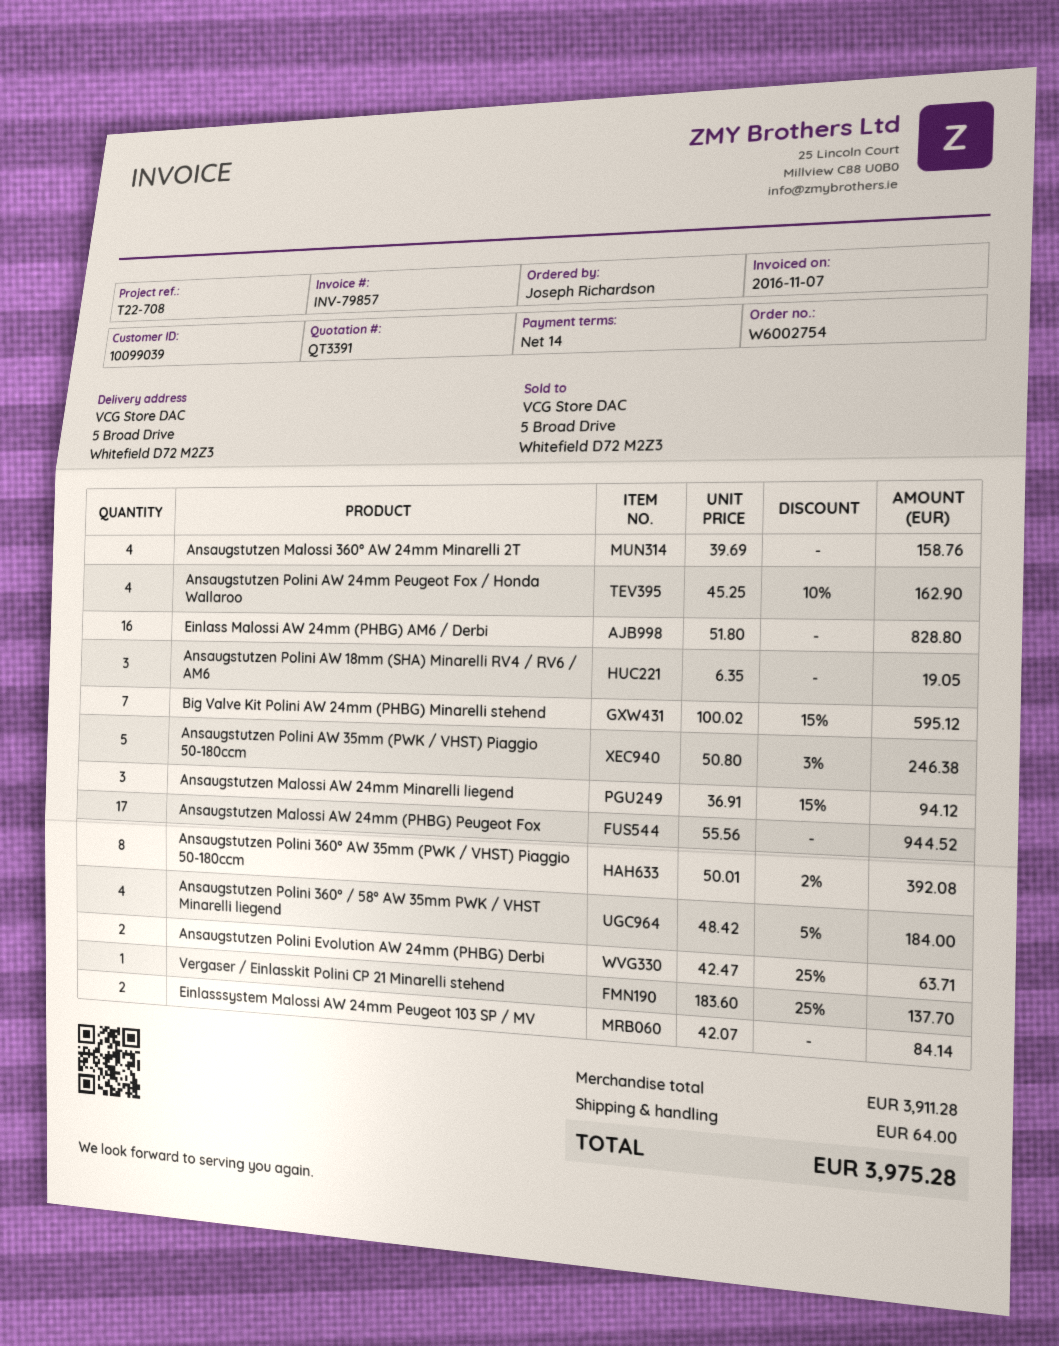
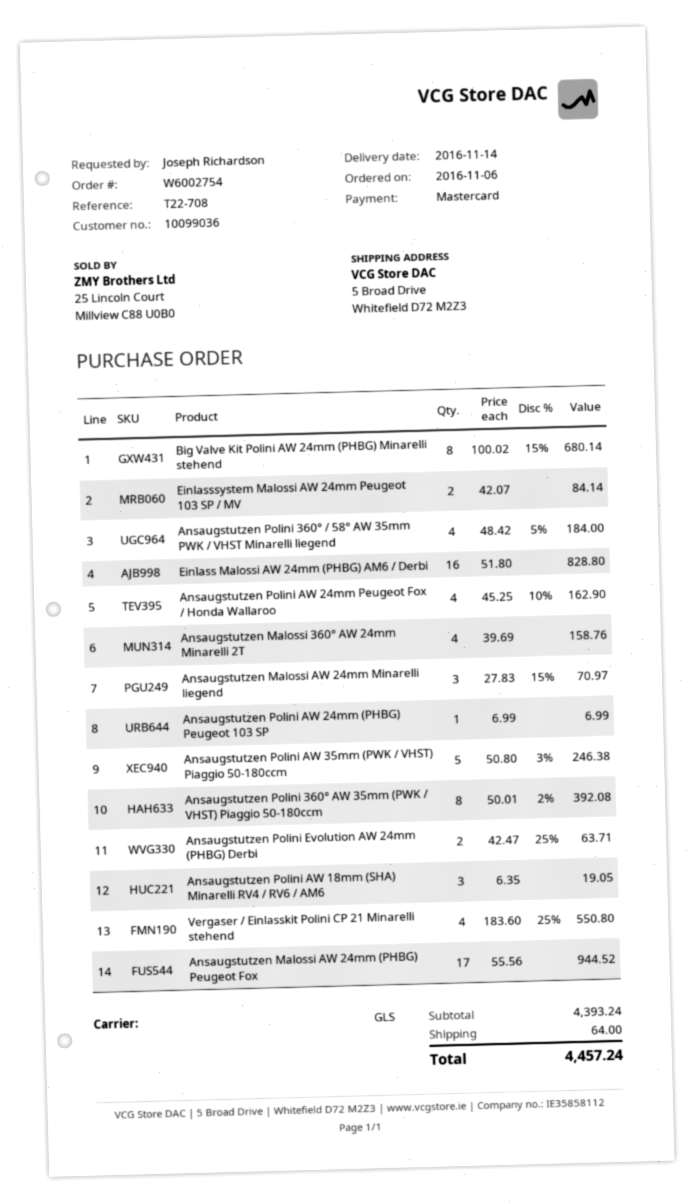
customer number: 10099039 -> 10099036
Big Valve Kit Polini AW 24mm (PHBG) Minarelli stehend: 7 x 100.02 - 15% = 595.12 -> 8 x 100.02 - 15% = 680.14
Ansaugstutzen Malossi AW 24mm Minarelli liegend: 3 x 36.91 - 15% = 94.12 -> 3 x 27.83 - 15% = 70.97
Vergaser / Einlasskit Polini CP 21 Minarelli stehend: 1 x 183.60 - 25% = 137.70 -> 4 x 183.60 - 25% = 550.80
Ansaugstutzen Polini AW 24mm (PHBG) Peugeot 103 SP: none -> 1 x 6.99 = 6.99
subtotal: 3911.28 -> 4393.24
total: 3975.28 -> 4457.24

